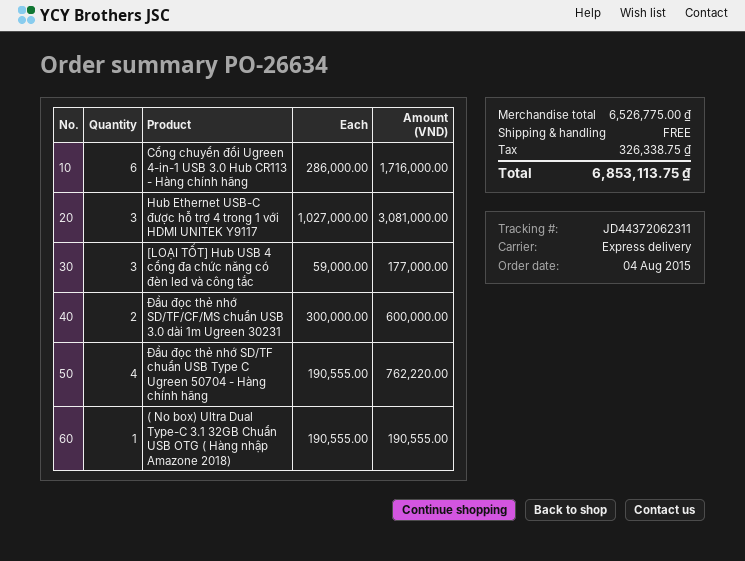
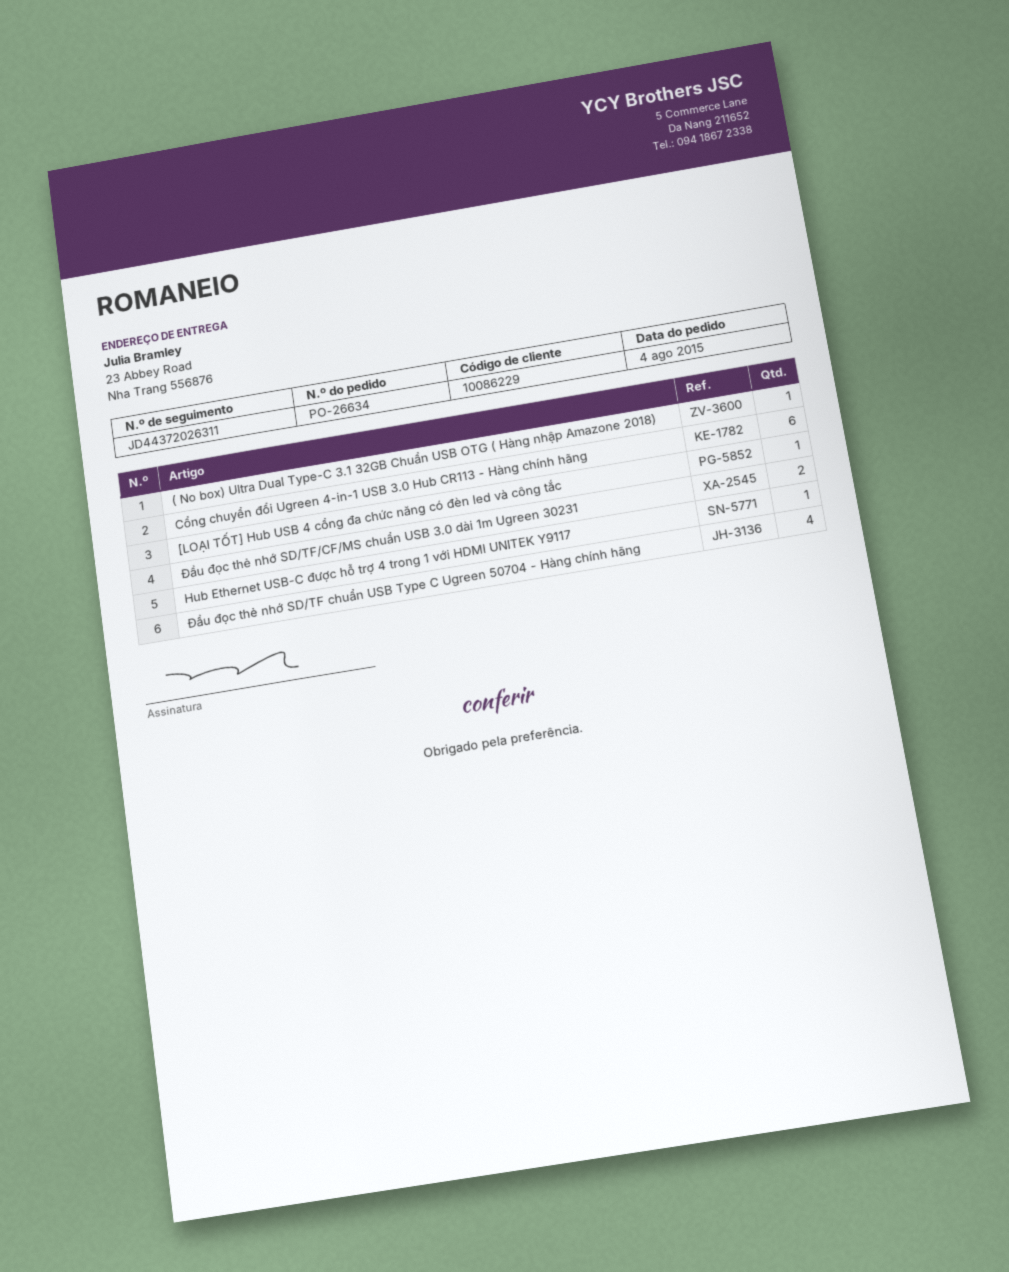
tracking number: JD44372062311 -> JD44372026311
Hub Ethernet USB-C được hỗ trợ 4 trong 1 với HDMI UNITEK Y9117: 3 -> 1
[LOẠI TỐT] Hub USB 4 cổng đa chức năng có đèn led và công tắc: 3 -> 1

